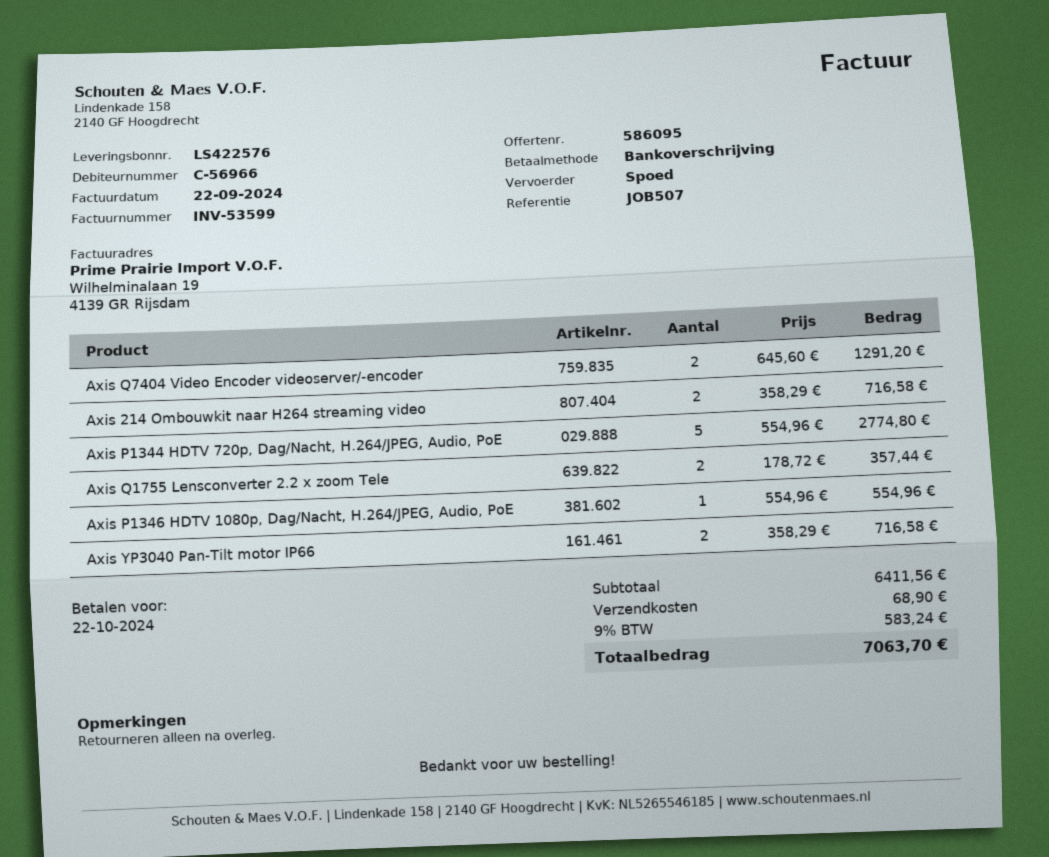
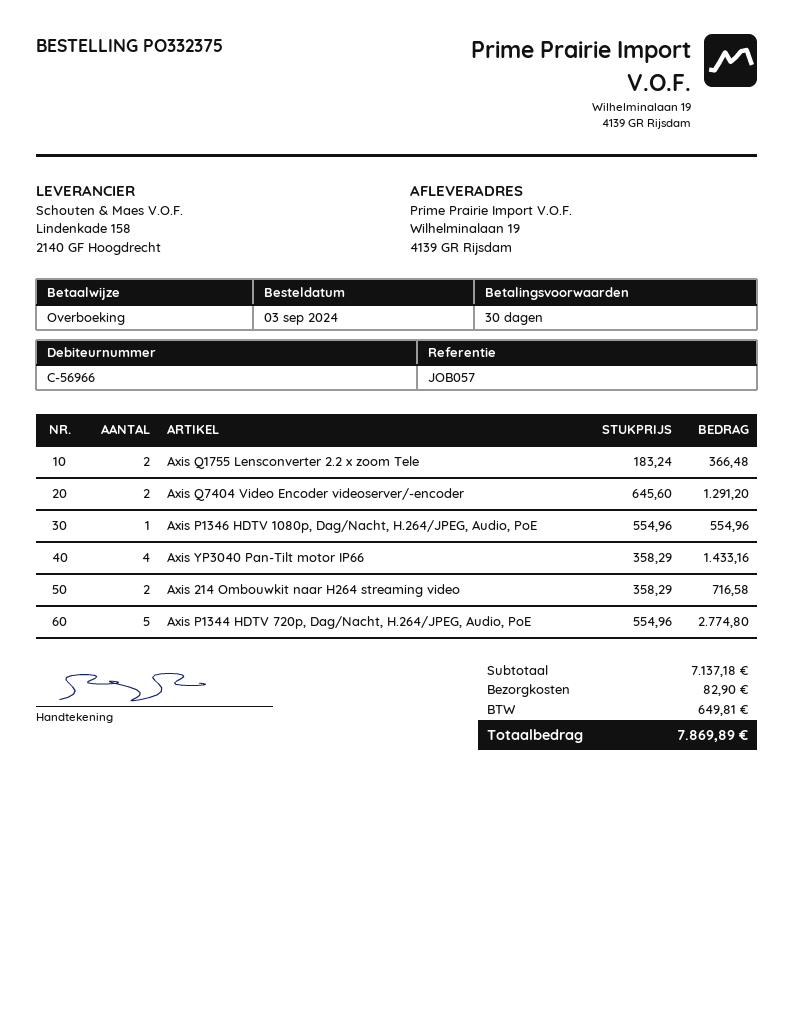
reference: JOB507 -> JOB057
Axis Q1755 Lensconverter 2.2 x zoom Tele: 2 x 178.72 = 357.44 -> 2 x 183.24 = 366.48
Axis YP3040 Pan-Tilt motor IP66: 2 x 358.29 = 716.58 -> 4 x 358.29 = 1433.16
subtotal: 6411.56 -> 7137.18
shipping: 68.90 -> 82.90
tax: 583.24 -> 649.81
total: 7063.70 -> 7869.89

